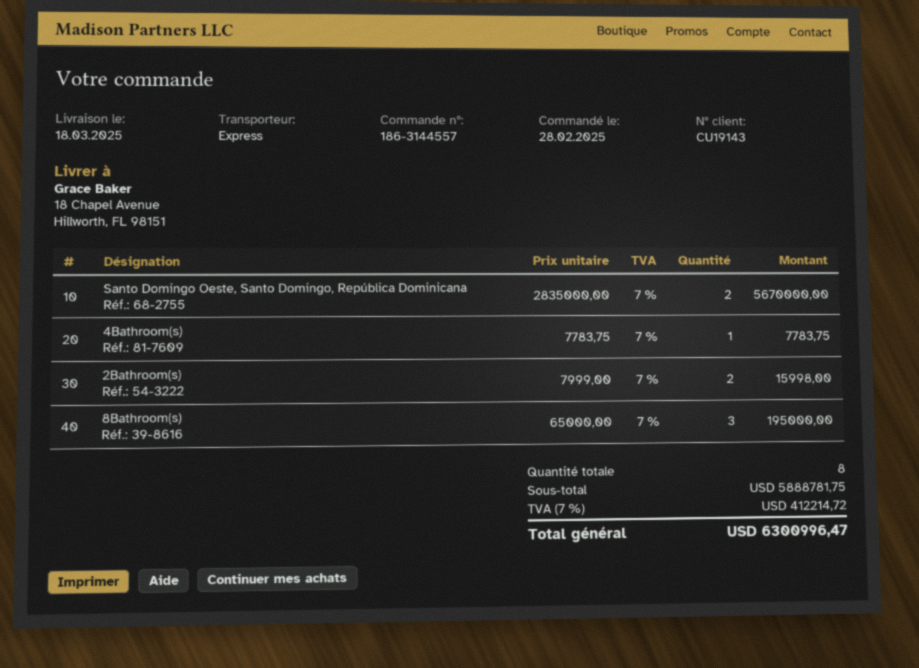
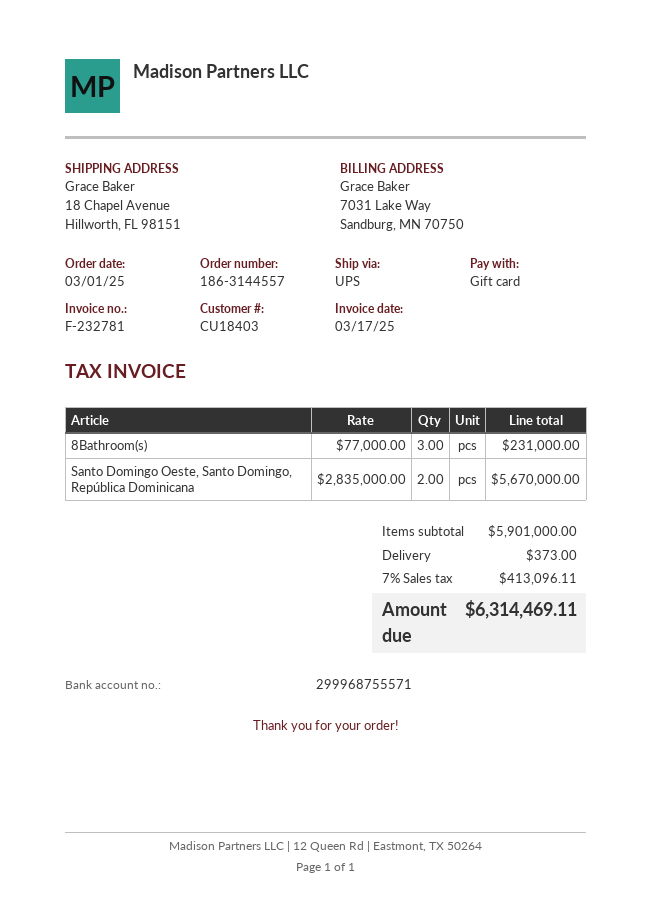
order date: 2025-02-28 -> 2025-03-01
customer number: CU19143 -> CU18403
shipping method: express -> UPS
4Bathroom(s): 1 x 7783.75 = 7783.75 -> none
2Bathroom(s): 2 x 7999.00 = 15998.00 -> none
8Bathroom(s): 3 x 65000.00 = 195000.00 -> 3 x 77000.00 = 231000.00
subtotal: 5888781.75 -> 5901000.00
shipping: none -> 373.00
tax: 7% = 412214.72 -> 7% = 413096.11
total: 6300996.47 -> 6314469.11

